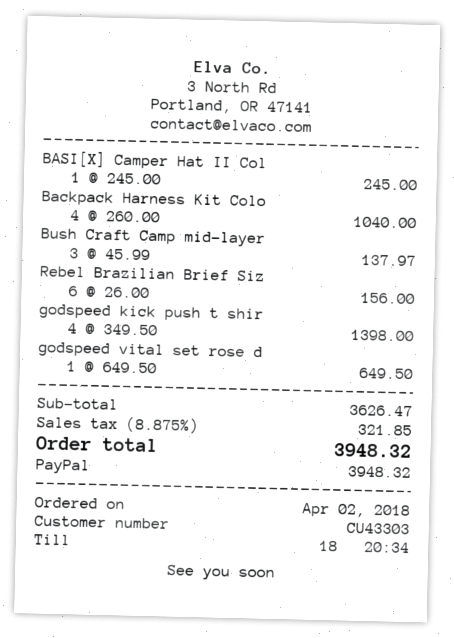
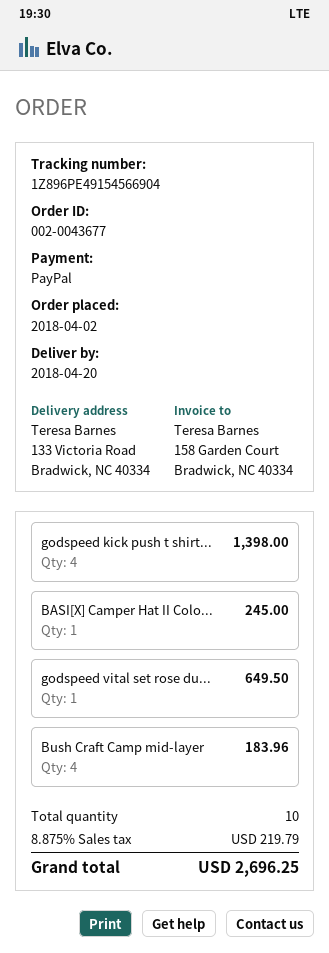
Backpack Harness Kit Colo: 4 for 1040.00 -> none
Bush Craft Camp mid-layer: 3 for 137.97 -> 4 for 183.96
Rebel Brazilian Brief Siz: 6 for 156.00 -> none
tax: 8.875% = 321.85 -> 8.875% = 219.79
total: 3948.32 -> 2696.25

